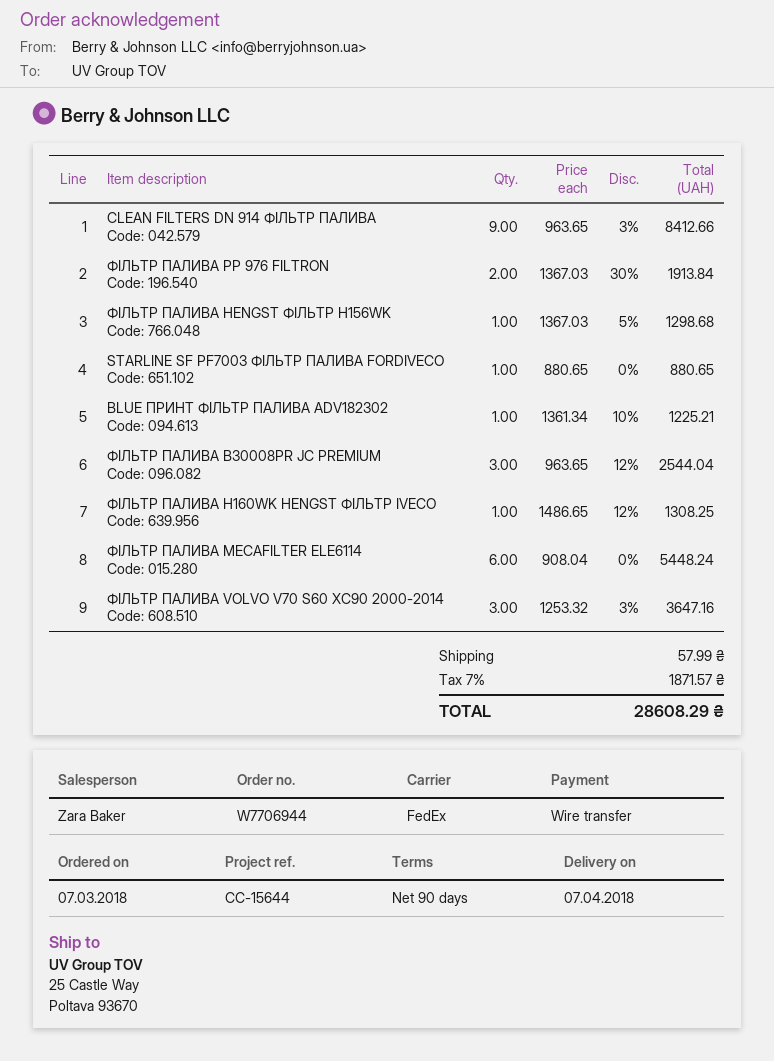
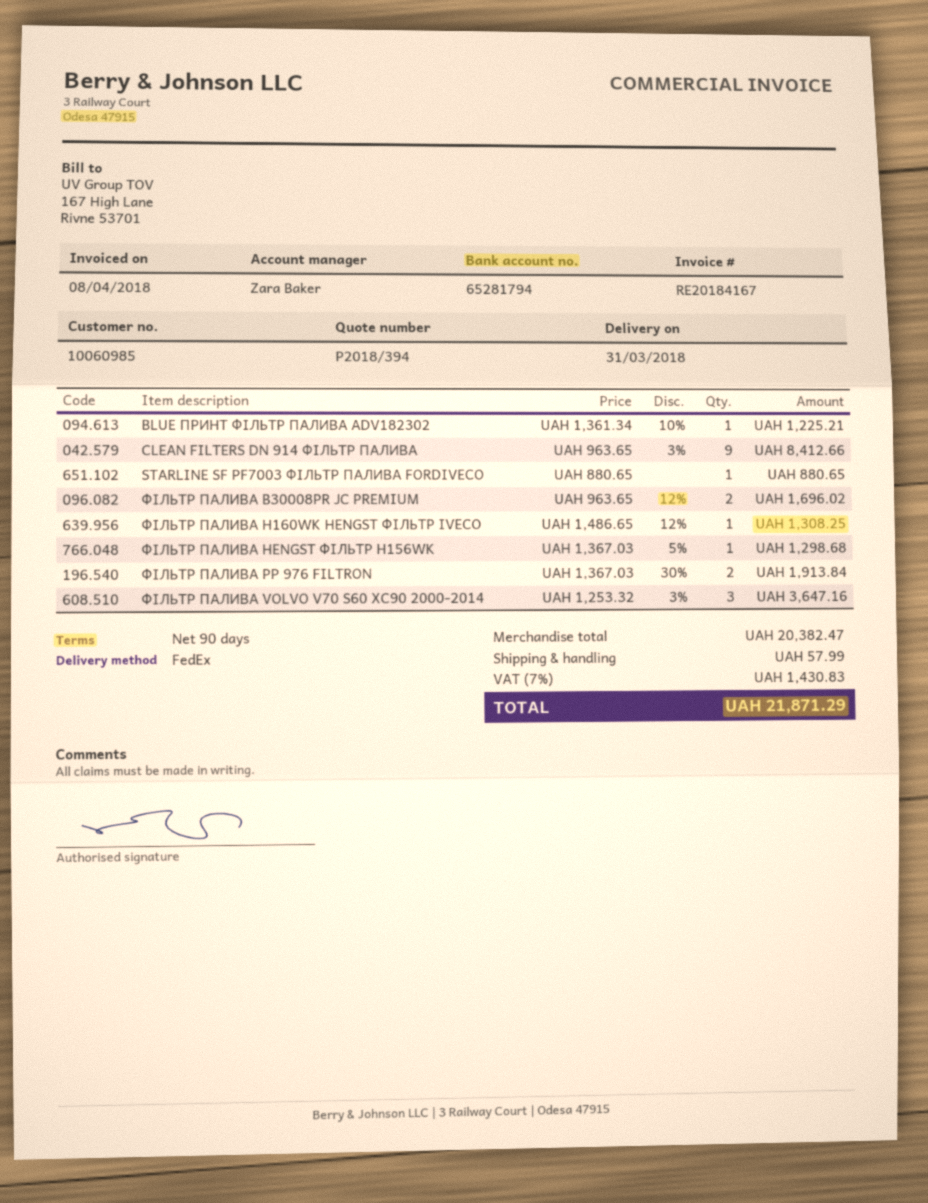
delivery date: 2018-04-07 -> 2018-03-31
ФІЛЬТР ПАЛИВА B30008PR JC PREMIUM: 3 x 963.65 - 12% = 2544.04 -> 2 x 963.65 - 12% = 1696.02
ФІЛЬТР ПАЛИВА MECAFILTER ELE6114: 6 x 908.04 = 5448.24 -> none
tax: 7% = 1871.57 -> 7% = 1430.83
total: 28608.29 -> 21871.29

